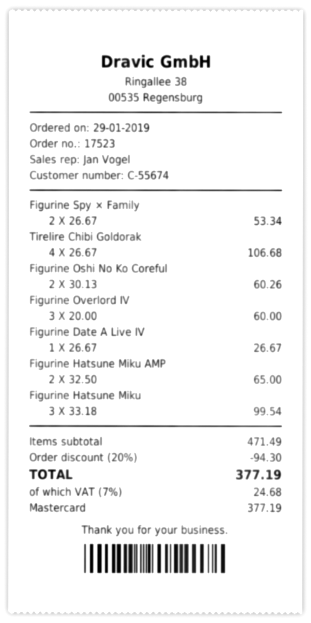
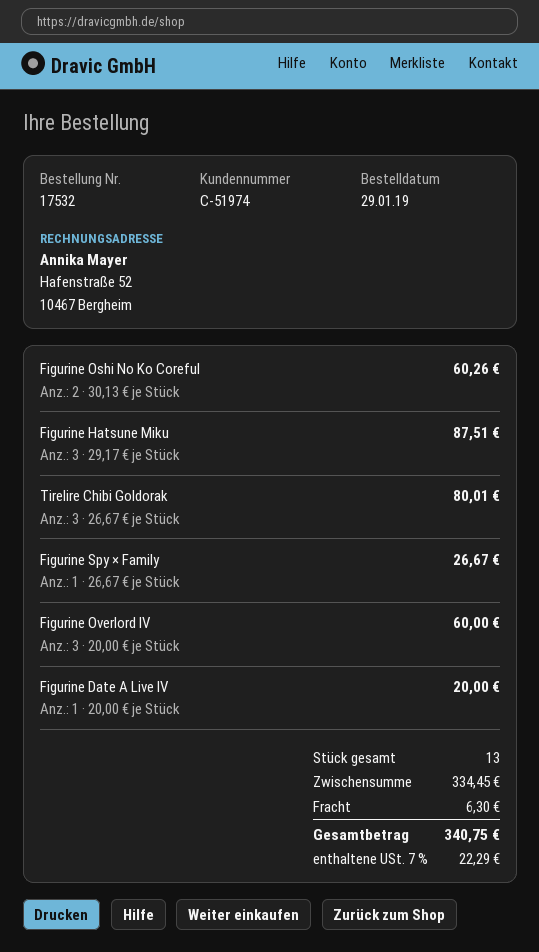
order number: 17523 -> 17532
customer number: C-55674 -> C-51974
Figurine Spy × Family: 2 x 26.67 = 53.34 -> 1 x 26.67 = 26.67
Tirelire Chibi Goldorak: 4 x 26.67 = 106.68 -> 3 x 26.67 = 80.01
Figurine Date A Live IV: 1 x 26.67 = 26.67 -> 1 x 20.00 = 20.00
Figurine Hatsune Miku AMP: 2 x 32.50 = 65.00 -> none
Figurine Hatsune Miku: 3 x 33.18 = 99.54 -> 3 x 29.17 = 87.51
subtotal: 471.49 -> 334.45
discount: 20% = 94.30 -> none
shipping: none -> 6.30
tax: 7% = 24.68 -> 7% = 22.29
total: 377.19 -> 340.75

